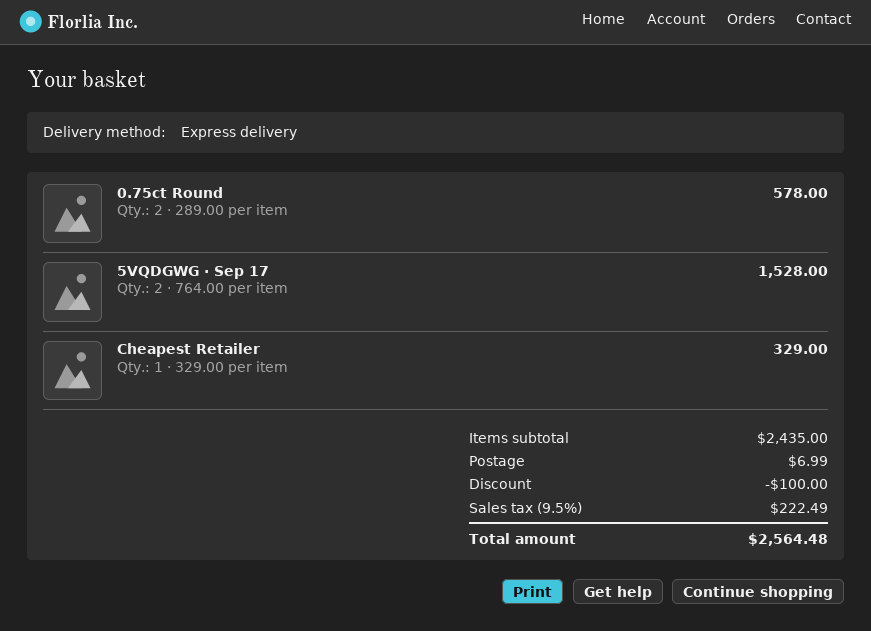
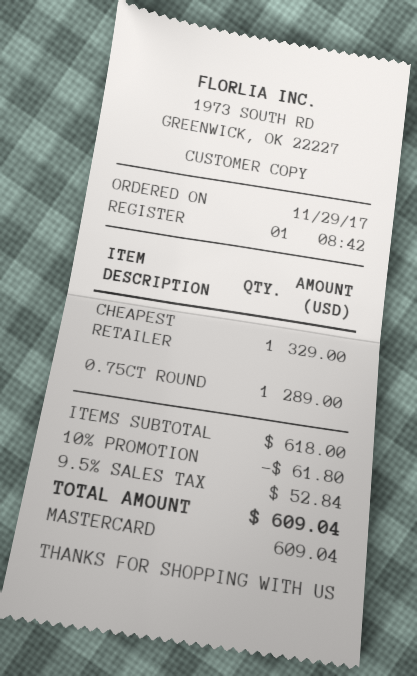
0.75ct Round: 2 for 578.00 -> 1 for 289.00
5VQDGWG · Sep 17: 2 for 1528.00 -> none
subtotal: 2435.00 -> 618.00
discount: 100.00 -> 61.80
shipping: 6.99 -> none
tax: 9.5% = 222.49 -> 9.5% = 52.84
total: 2564.48 -> 609.04

